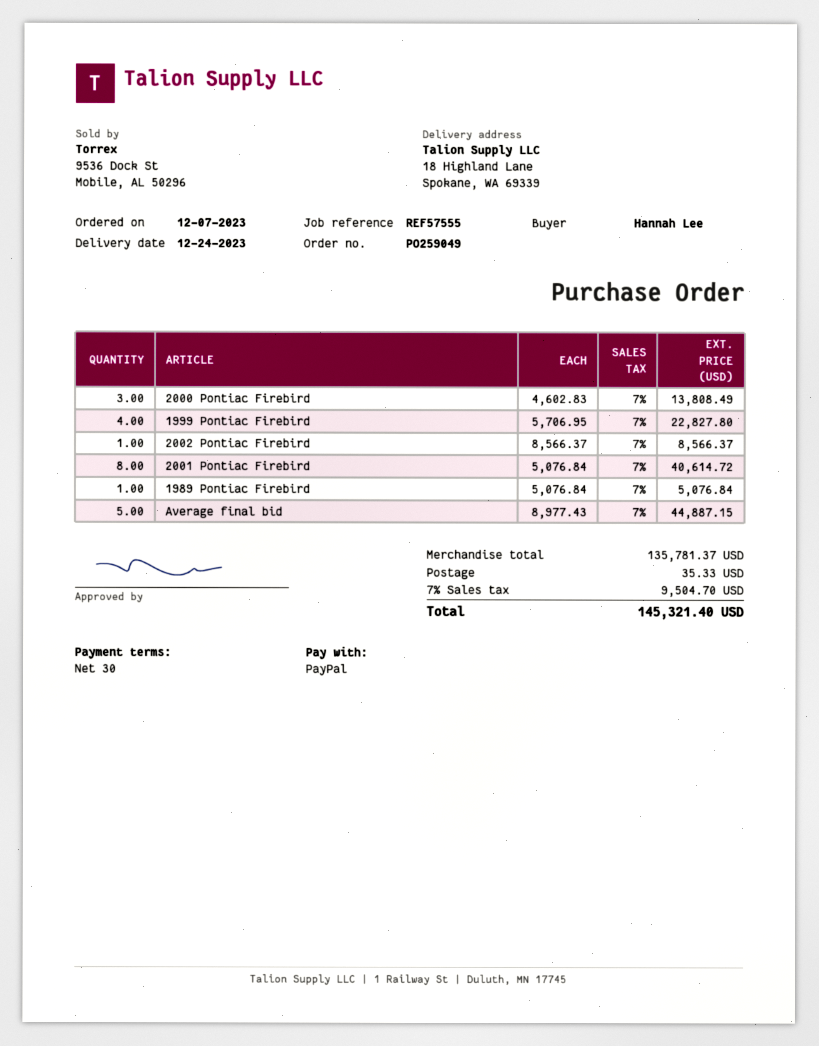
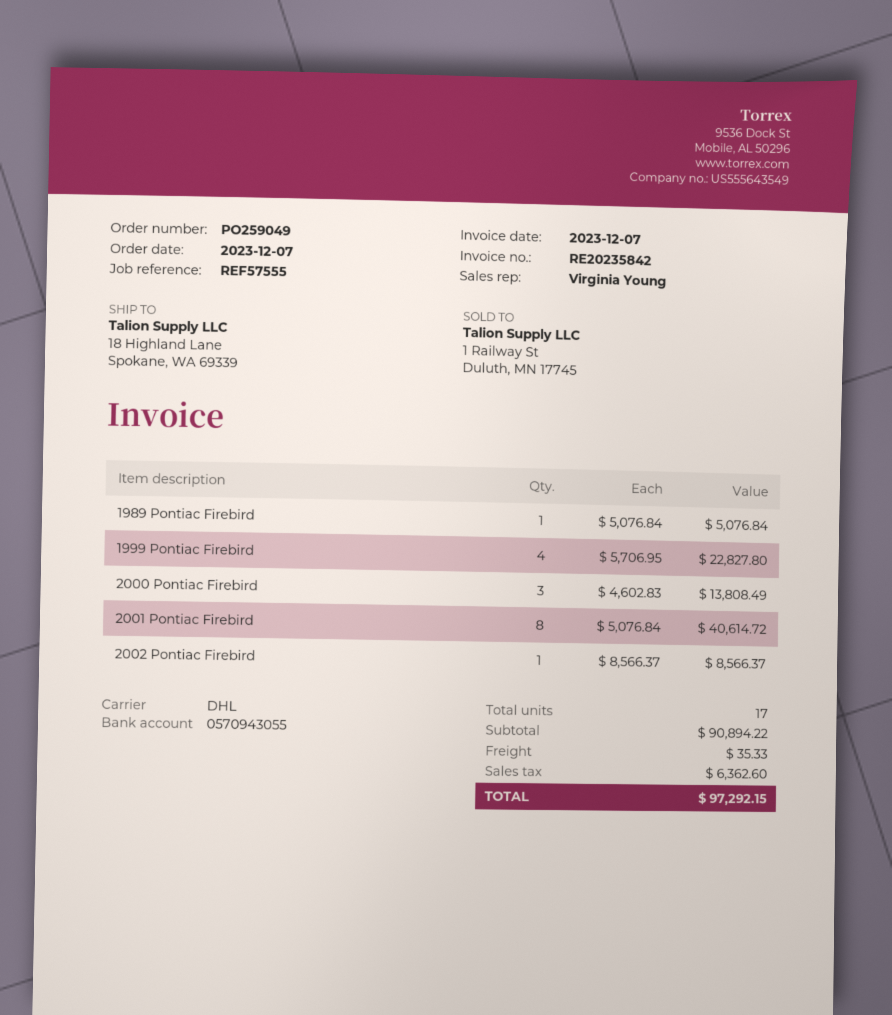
Average final bid: 5 x 8977.43 = 44887.15 -> none
subtotal: 135781.37 -> 90894.22
tax: 9504.70 -> 6362.60
total: 145321.40 -> 97292.15

